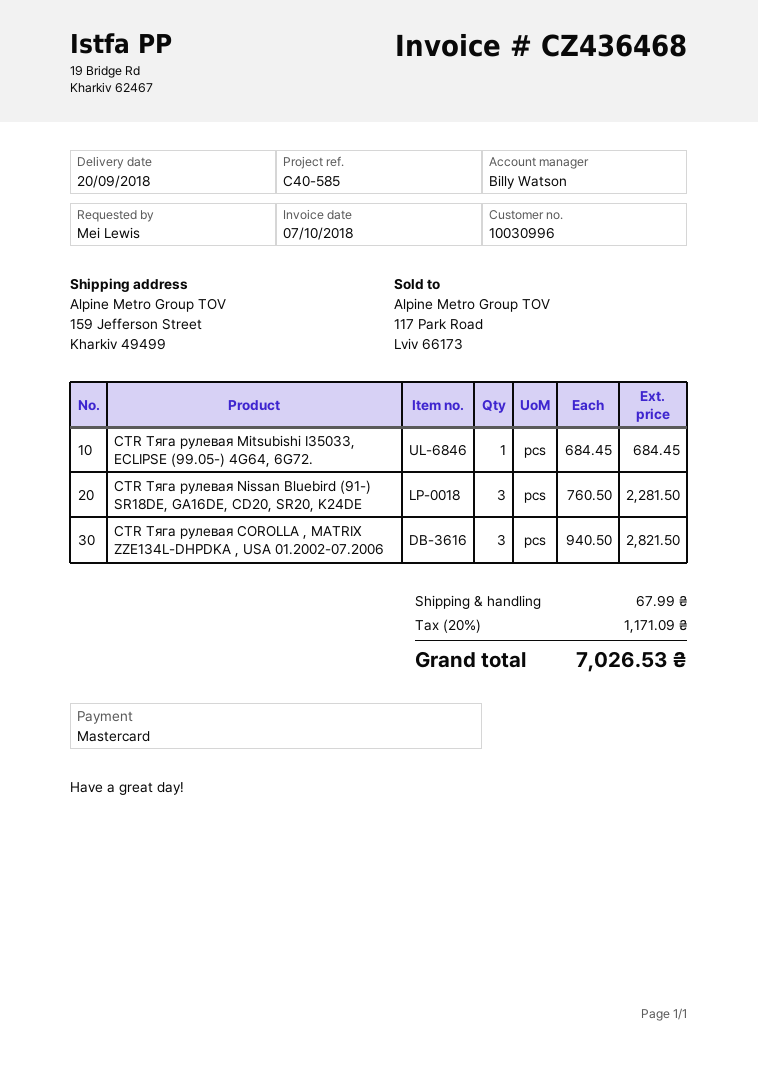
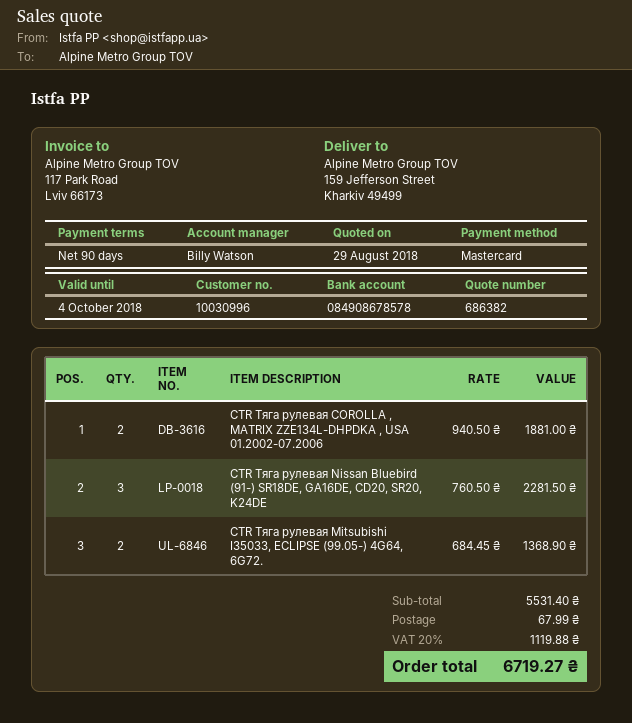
CTR Тяга рулевая Mitsubishi I35033, ECLIPSE (99.05-) 4G64, 6G72.: 1 x 684.45 = 684.45 -> 2 x 684.45 = 1368.90
CTR Тяга рулевая COROLLA , MATRIX ZZE134L-DHPDKA , USA 01.2002-07.2006: 3 x 940.50 = 2821.50 -> 2 x 940.50 = 1881.00
tax: 20% = 1171.09 -> 20% = 1119.88
total: 7026.53 -> 6719.27

